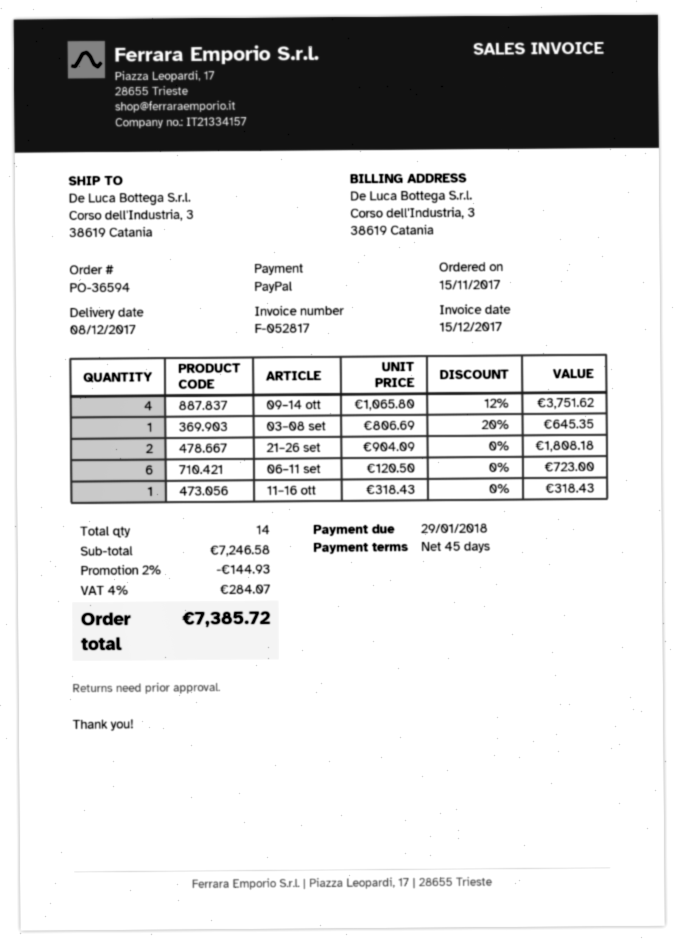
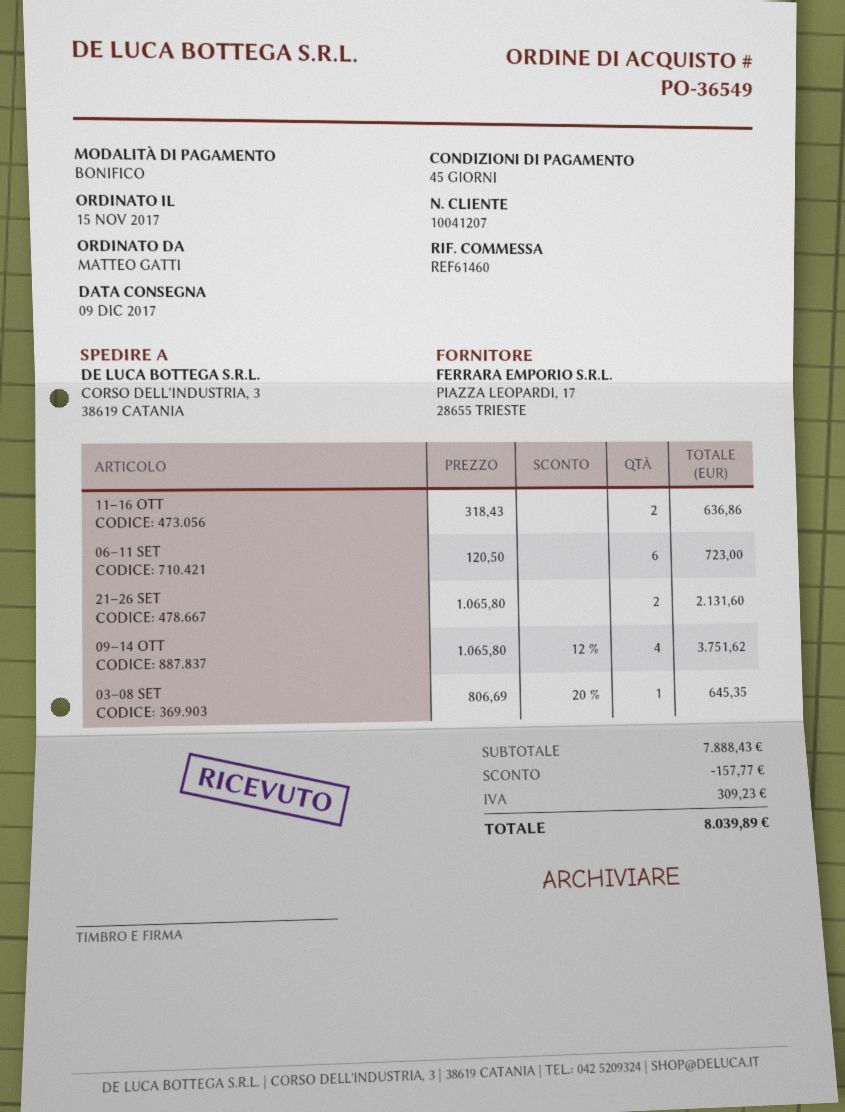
order number: PO-36594 -> PO-36549
delivery date: 2017-12-08 -> 2017-12-09
payment method: PayPal -> bank transfer
21–26 set: 2 x 904.09 = 1808.18 -> 2 x 1065.80 = 2131.60
11–16 ott: 1 x 318.43 = 318.43 -> 2 x 318.43 = 636.86
subtotal: 7246.58 -> 7888.43
discount: 144.93 -> 157.77
tax: 284.07 -> 309.23
total: 7385.72 -> 8039.89

